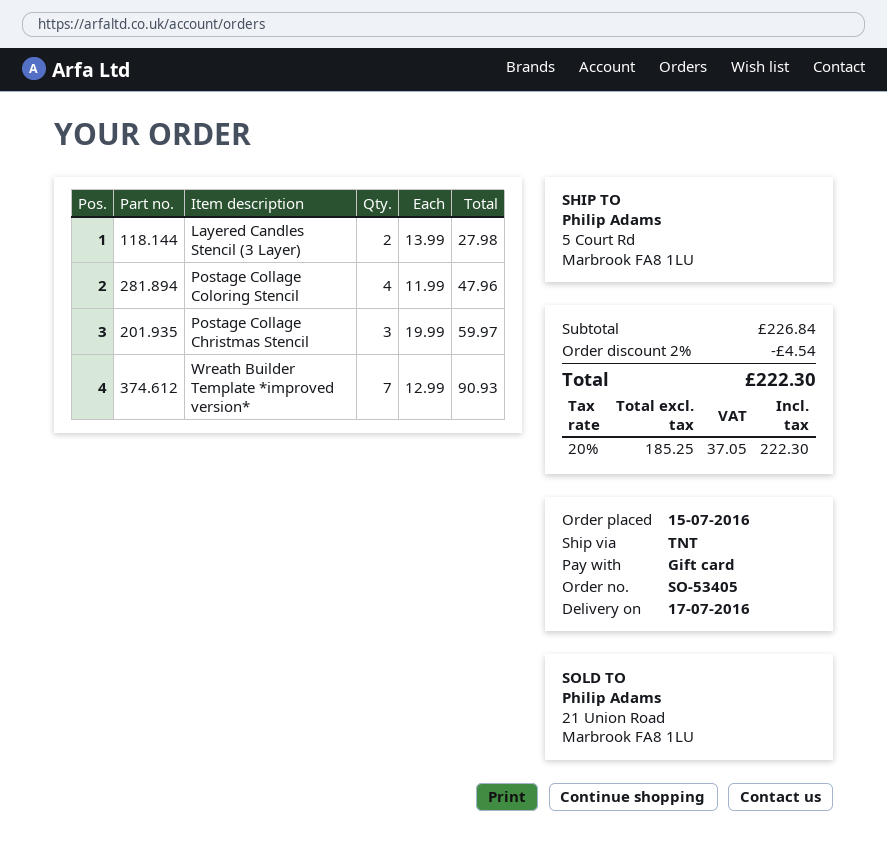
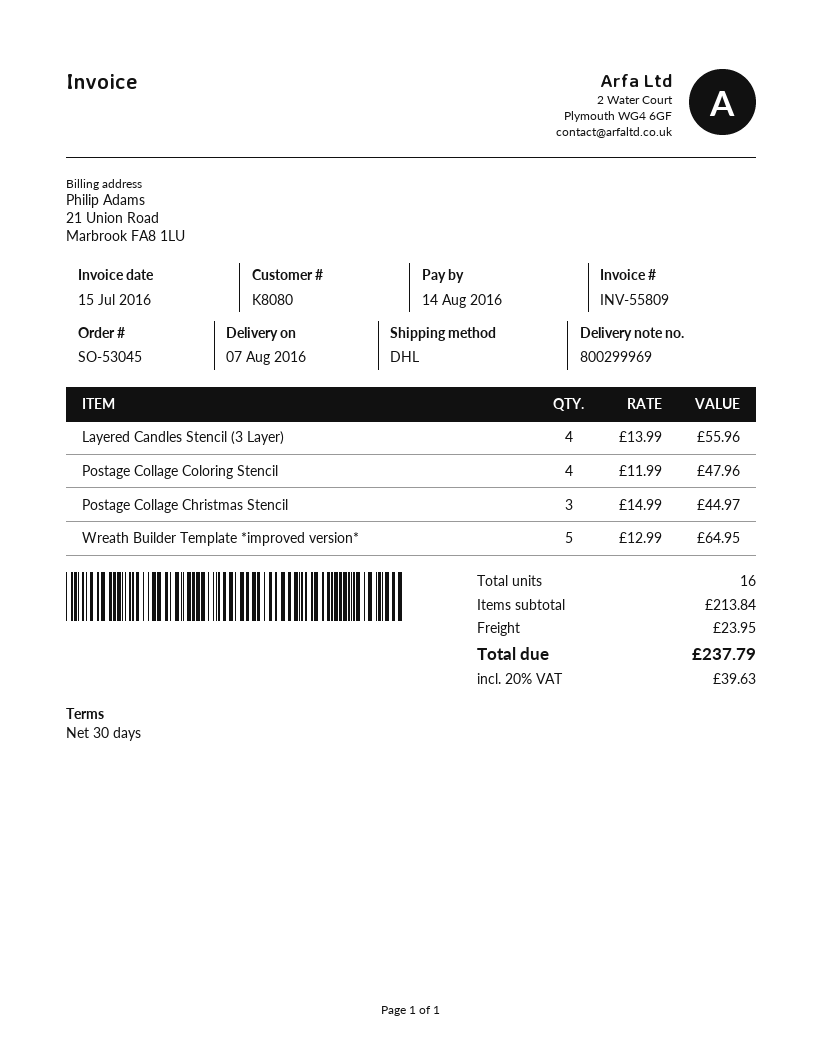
order number: SO-53405 -> SO-53045
delivery date: 2016-07-17 -> 2016-08-07
shipping method: TNT -> DHL
Layered Candles Stencil (3 Layer): 2 x 13.99 = 27.98 -> 4 x 13.99 = 55.96
Postage Collage Christmas Stencil: 3 x 19.99 = 59.97 -> 3 x 14.99 = 44.97
Wreath Builder Template *improved version*: 7 x 12.99 = 90.93 -> 5 x 12.99 = 64.95
subtotal: 226.84 -> 213.84
discount: 2% = 4.54 -> none
shipping: none -> 23.95
tax: 20% = 37.05 -> 20% = 39.63
total: 222.30 -> 237.79

